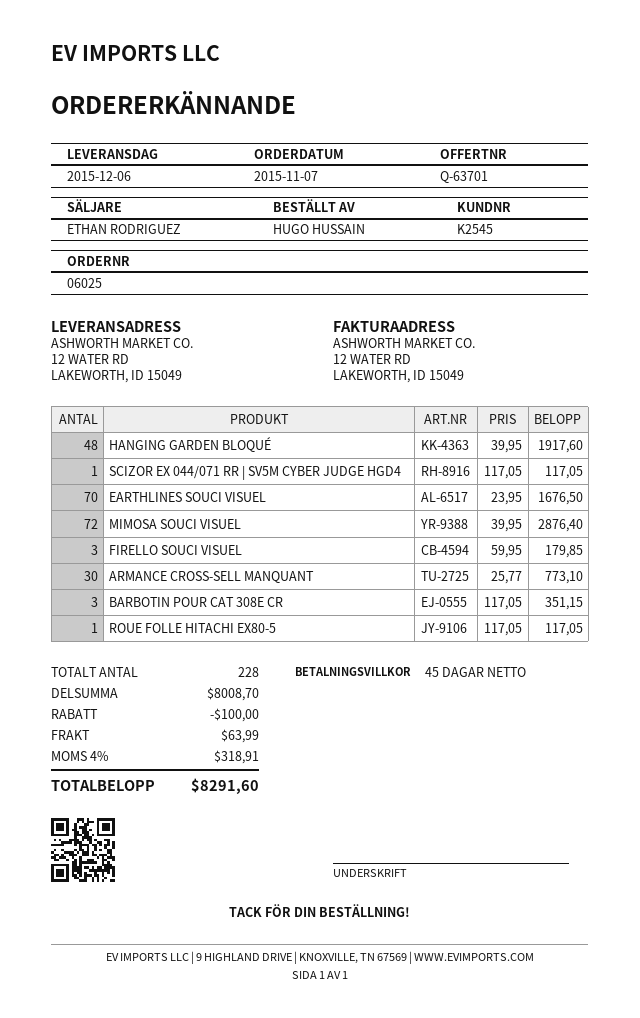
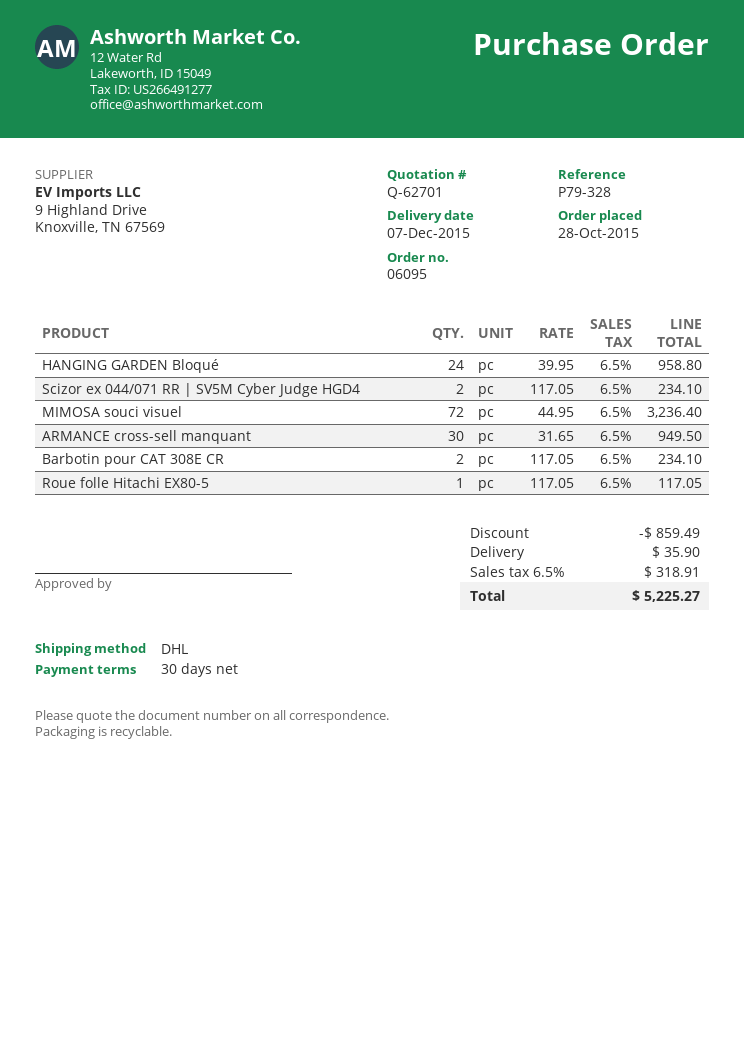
quote number: Q-63701 -> Q-62701
order number: 06025 -> 06095
order date: 2015-11-07 -> 2015-10-28
delivery date: 2015-12-06 -> 2015-12-07
payment terms: 45 days -> 30 days
HANGING GARDEN BLOQUÉ: 48 x 39.95 = 1917.60 -> 24 x 39.95 = 958.80
SCIZOR EX 044/071 RR | SV5M CYBER JUDGE HGD4: 1 x 117.05 = 117.05 -> 2 x 117.05 = 234.10
EARTHLINES SOUCI VISUEL: 70 x 23.95 = 1676.50 -> none
MIMOSA SOUCI VISUEL: 72 x 39.95 = 2876.40 -> 72 x 44.95 = 3236.40
FIRELLO SOUCI VISUEL: 3 x 59.95 = 179.85 -> none
ARMANCE CROSS-SELL MANQUANT: 30 x 25.77 = 773.10 -> 30 x 31.65 = 949.50
BARBOTIN POUR CAT 308E CR: 3 x 117.05 = 351.15 -> 2 x 117.05 = 234.10
discount: 100.00 -> 859.49
shipping: 63.99 -> 35.90
tax: 4% = 318.91 -> 6.5% = 318.91
total: 8291.60 -> 5225.27

